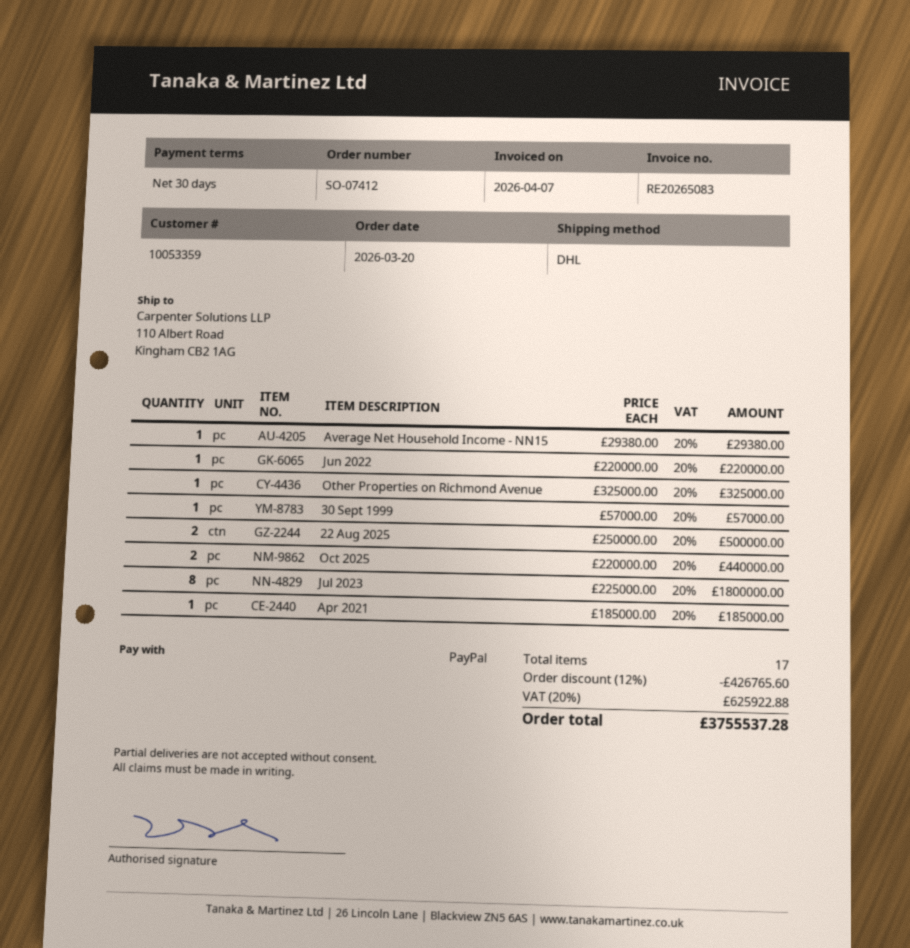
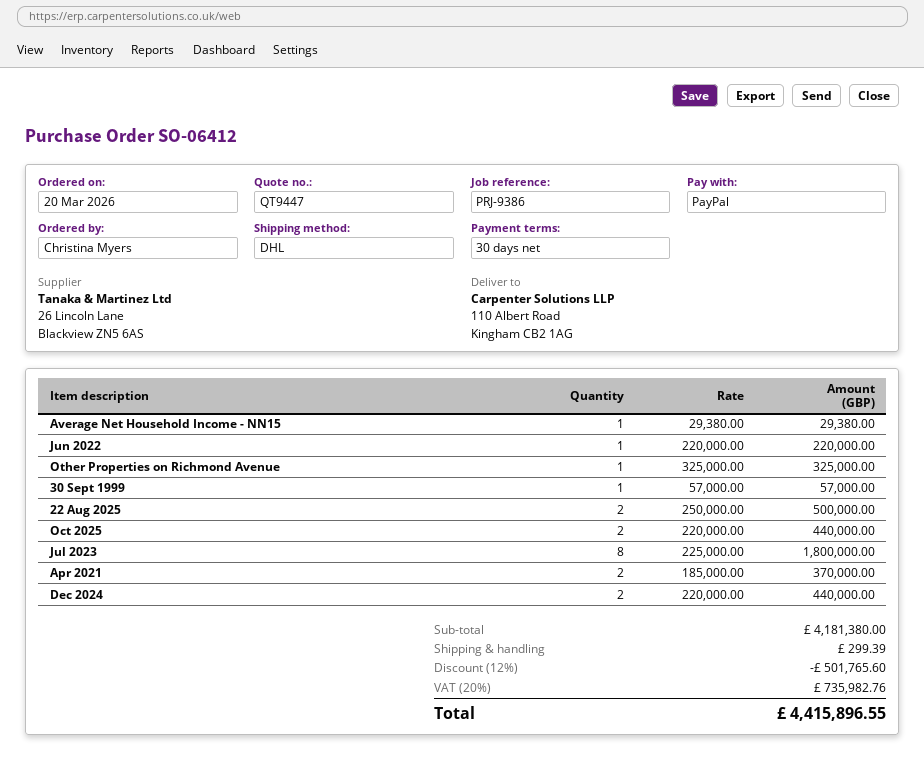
order number: SO-07412 -> SO-06412
Apr 2021: 1 x 185000.00 = 185000.00 -> 2 x 185000.00 = 370000.00
Dec 2024: none -> 2 x 220000.00 = 440000.00
discount: 12% = 426765.60 -> 12% = 501765.60
shipping: none -> 299.39
tax: 20% = 625922.88 -> 20% = 735982.76
total: 3755537.28 -> 4415896.55

